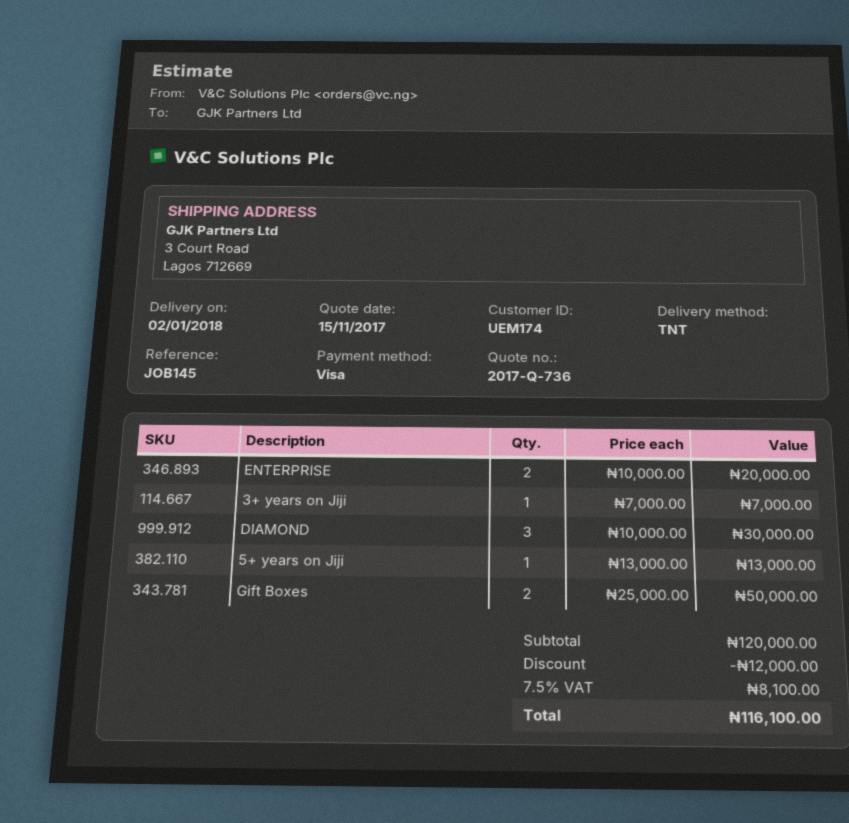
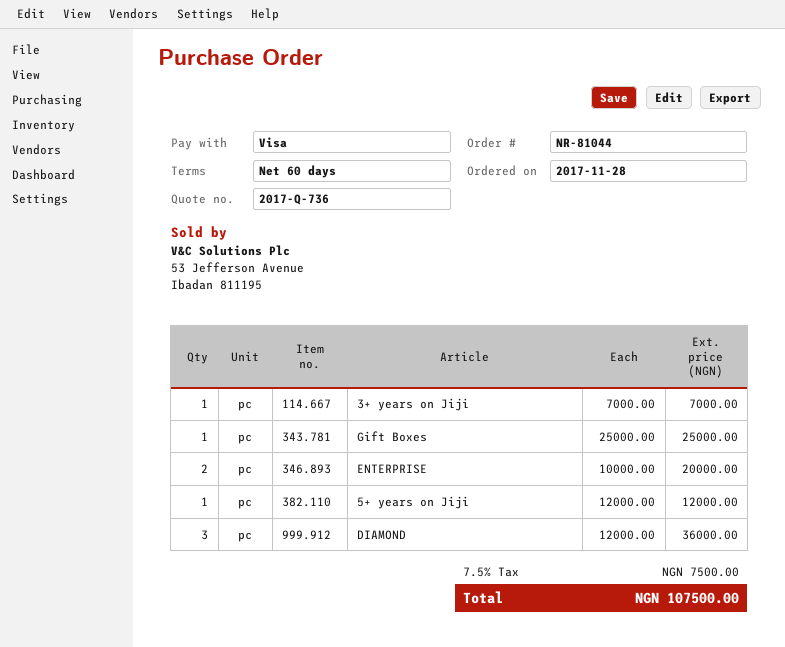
DIAMOND: 3 x 10000.00 = 30000.00 -> 3 x 12000.00 = 36000.00
5+ years on Jiji: 1 x 13000.00 = 13000.00 -> 1 x 12000.00 = 12000.00
Gift Boxes: 2 x 25000.00 = 50000.00 -> 1 x 25000.00 = 25000.00
discount: 12000.00 -> none
tax: 7.5% = 8100.00 -> 7.5% = 7500.00
total: 116100.00 -> 107500.00

